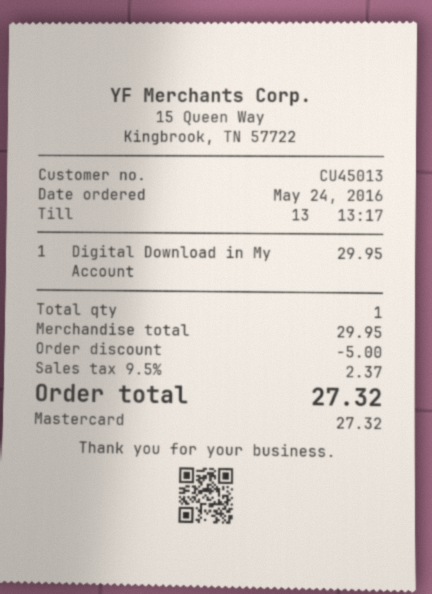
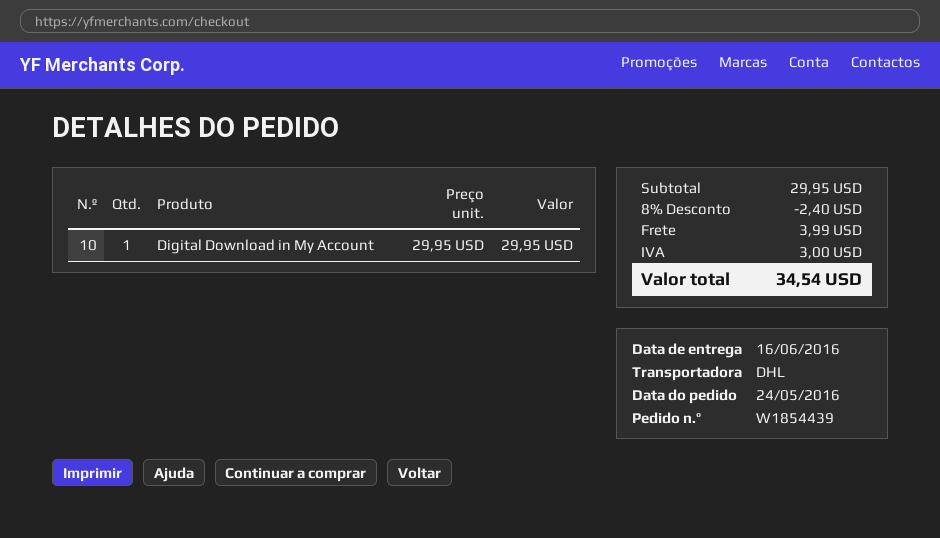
discount: 5.00 -> 2.40
shipping: none -> 3.99
tax: 2.37 -> 3.00
total: 27.32 -> 34.54

